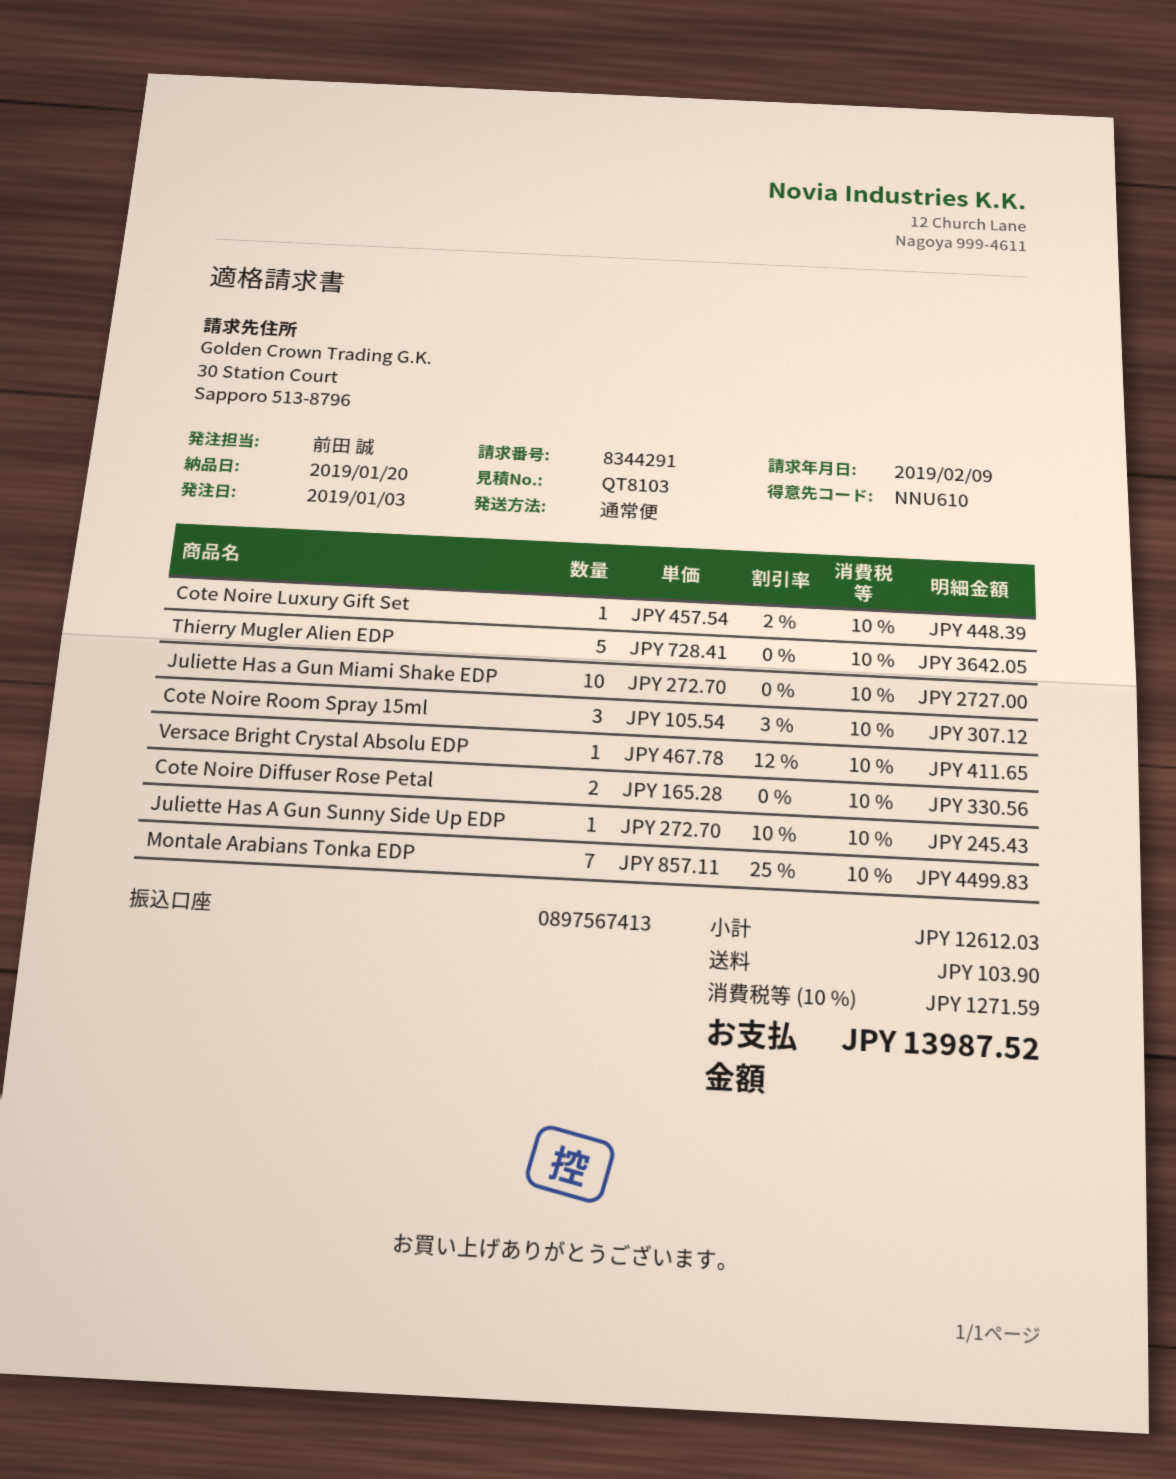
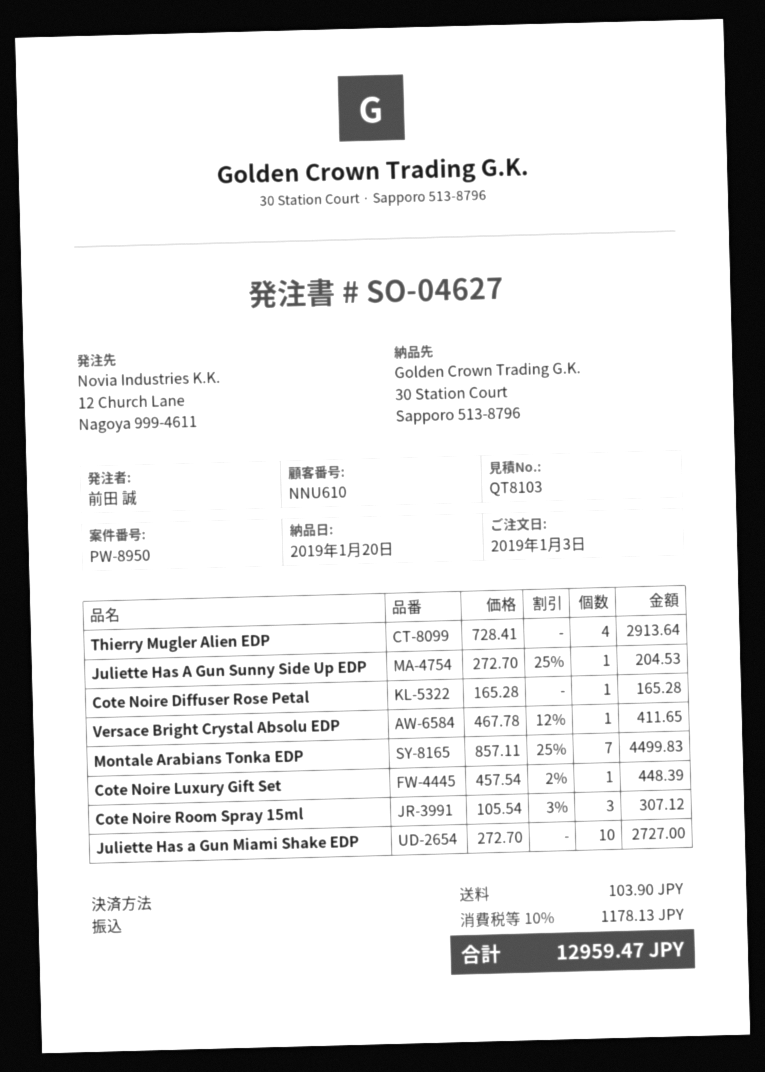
Thierry Mugler Alien EDP: 5 x 728.41 = 3642.05 -> 4 x 728.41 = 2913.64
Cote Noire Diffuser Rose Petal: 2 x 165.28 = 330.56 -> 1 x 165.28 = 165.28
Juliette Has A Gun Sunny Side Up EDP: 1 x 272.70 - 10% = 245.43 -> 1 x 272.70 - 25% = 204.53
tax: 10% = 1271.59 -> 10% = 1178.13
total: 13987.52 -> 12959.47

